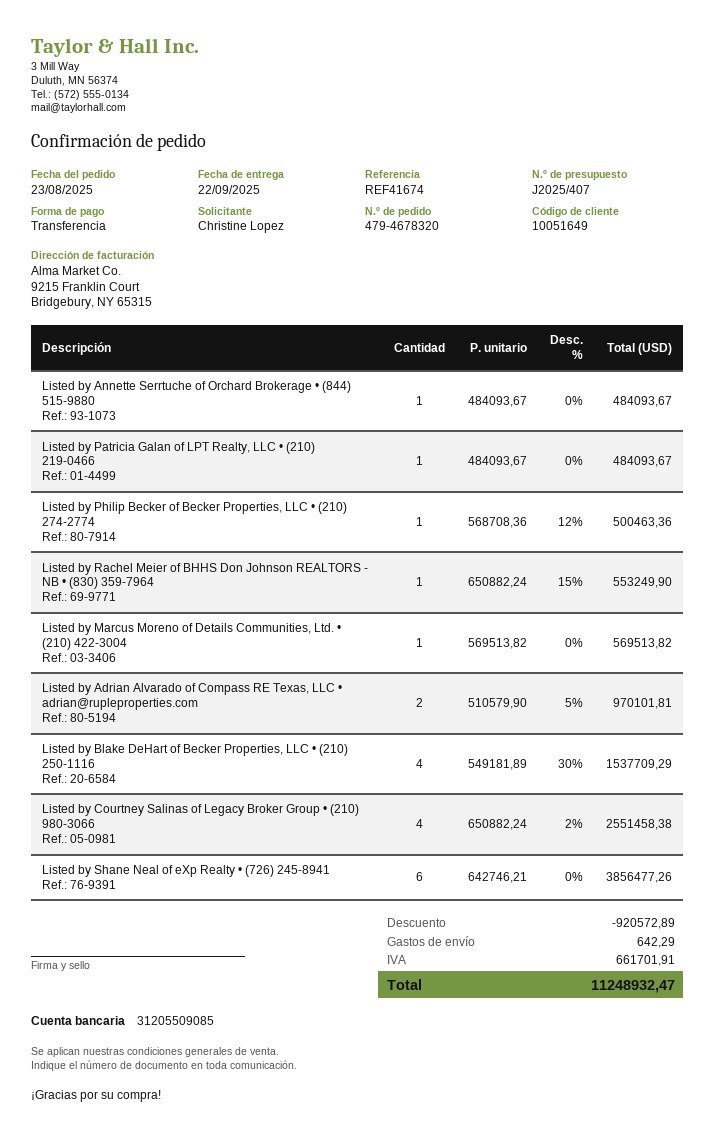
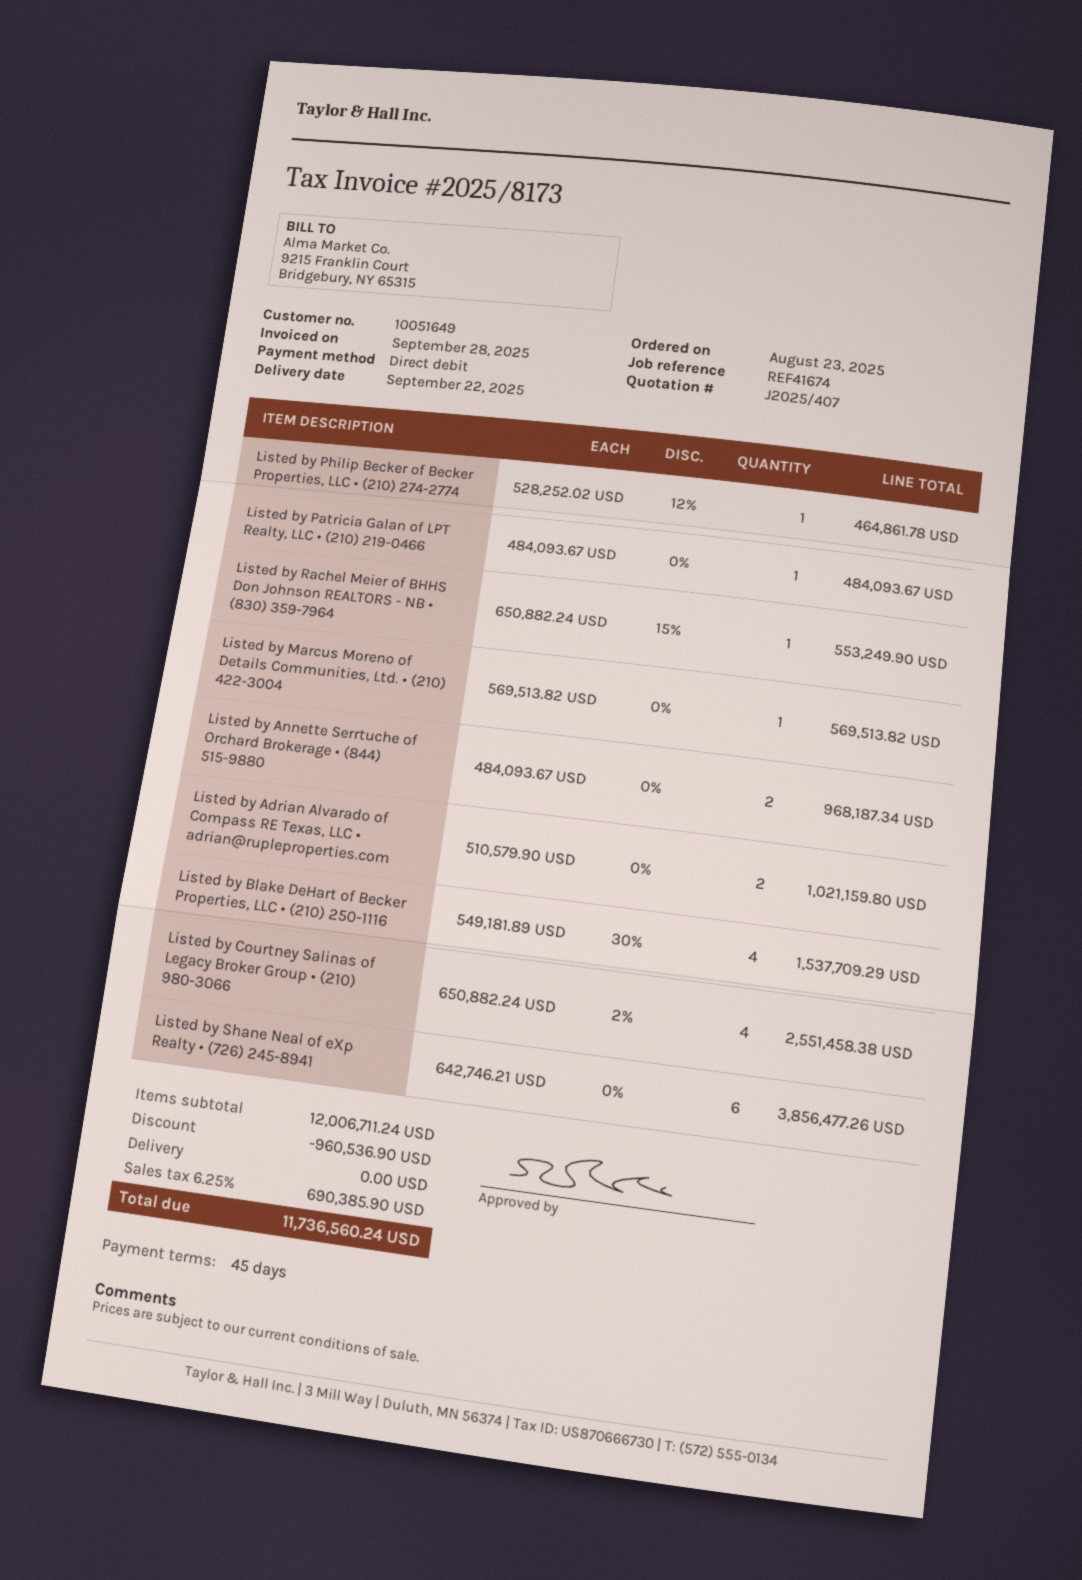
payment method: bank transfer -> direct debit
Listed by Annette Serrtuche of Orchard Brokerage • (844) 515-9880: 1 x 484093.67 = 484093.67 -> 2 x 484093.67 = 968187.34
Listed by Philip Becker of Becker Properties, LLC • (210) 274-2774: 1 x 568708.36 - 12% = 500463.36 -> 1 x 528252.02 - 12% = 464861.78
Listed by Adrian Alvarado of Compass RE Texas, LLC • adrian@rupleproperties.com: 2 x 510579.90 - 5% = 970101.81 -> 2 x 510579.90 = 1021159.80
discount: 920572.89 -> 960536.90
shipping: 642.29 -> 0.00
tax: 661701.91 -> 690385.90
total: 11248932.47 -> 11736560.24

